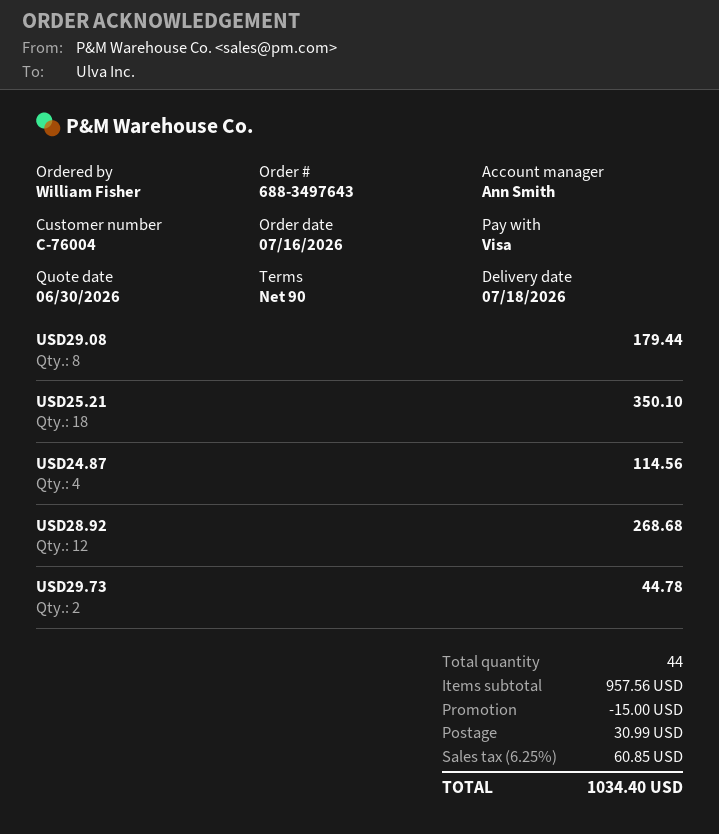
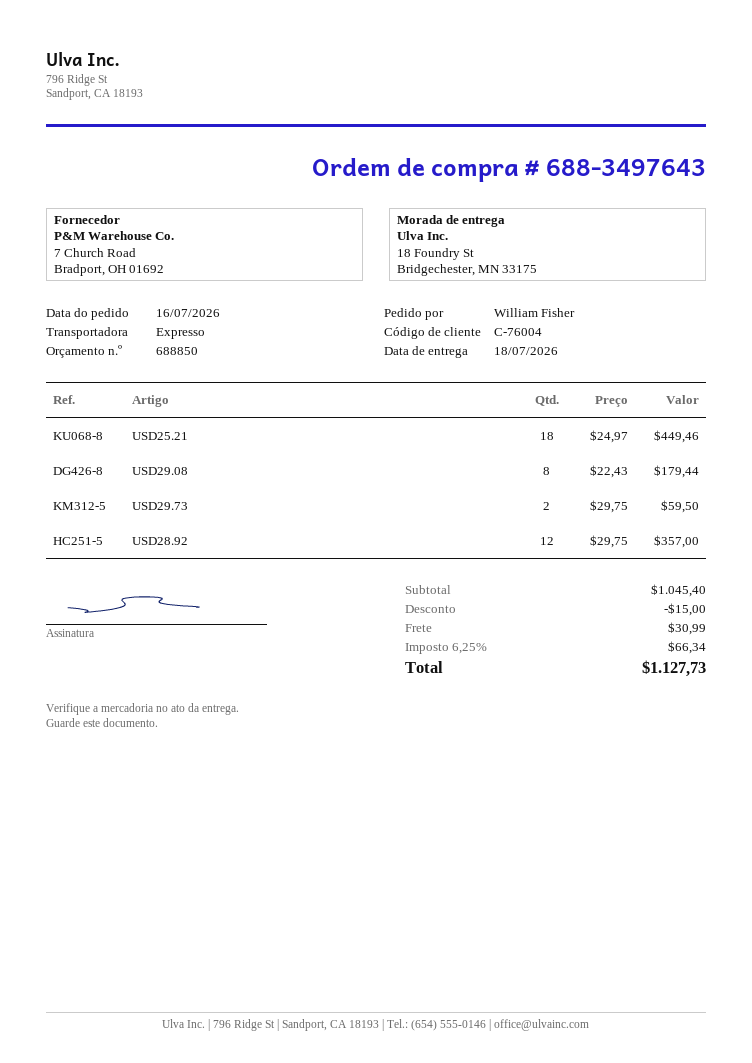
USD25.21: 18 for 350.10 -> 18 for 449.46
USD24.87: 4 for 114.56 -> none
USD28.92: 12 for 268.68 -> 12 for 357.00
USD29.73: 2 for 44.78 -> 2 for 59.50
subtotal: 957.56 -> 1045.40
tax: 6.25% = 60.85 -> 6.25% = 66.34
total: 1034.40 -> 1127.73

